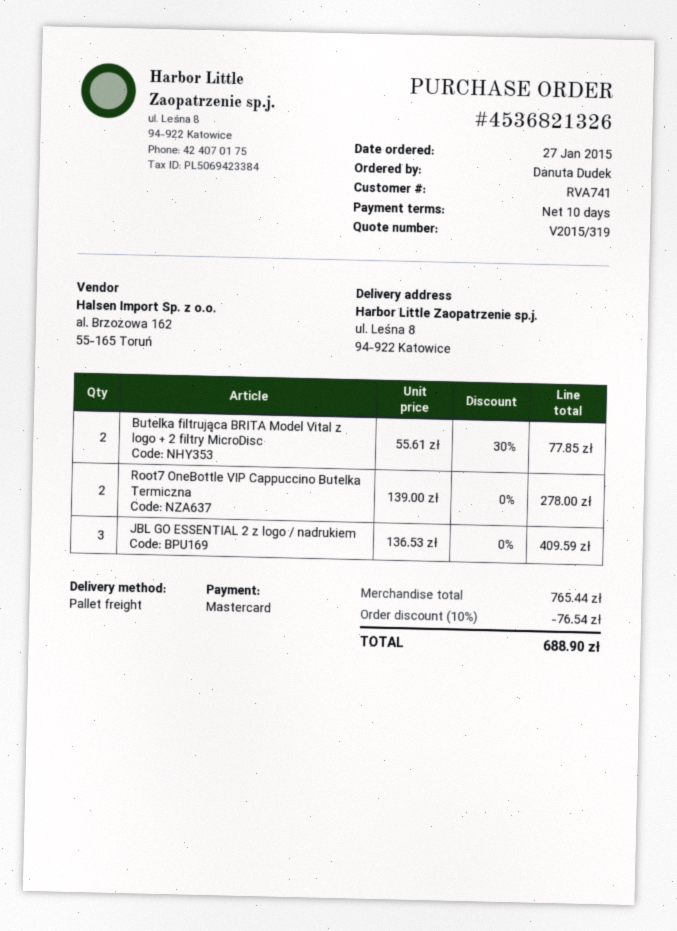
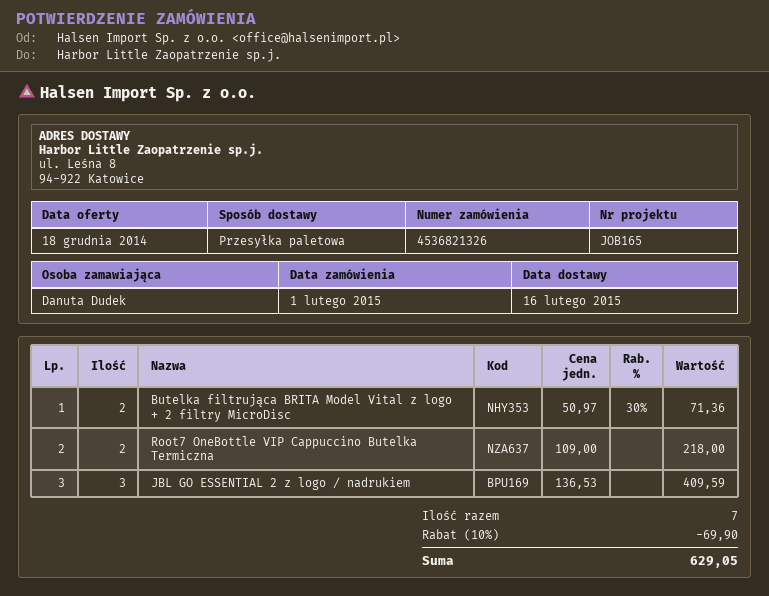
order date: 2015-01-27 -> 2015-02-01
Butelka filtrująca BRITA Model Vital z logo + 2 filtry MicroDisc: 2 x 55.61 - 30% = 77.85 -> 2 x 50.97 - 30% = 71.36
Root7 OneBottle VIP Cappuccino Butelka Termiczna: 2 x 139.00 = 278.00 -> 2 x 109.00 = 218.00
discount: 10% = 76.54 -> 10% = 69.90
total: 688.90 -> 629.05

